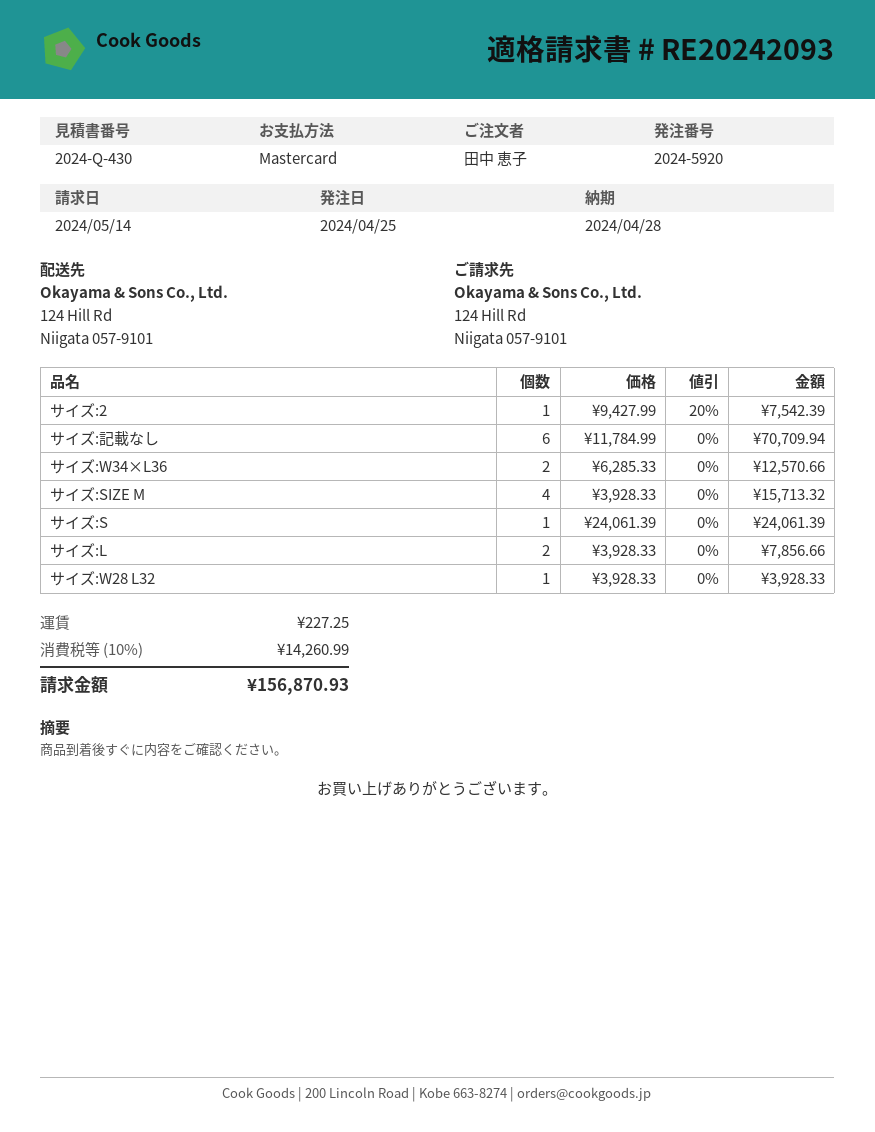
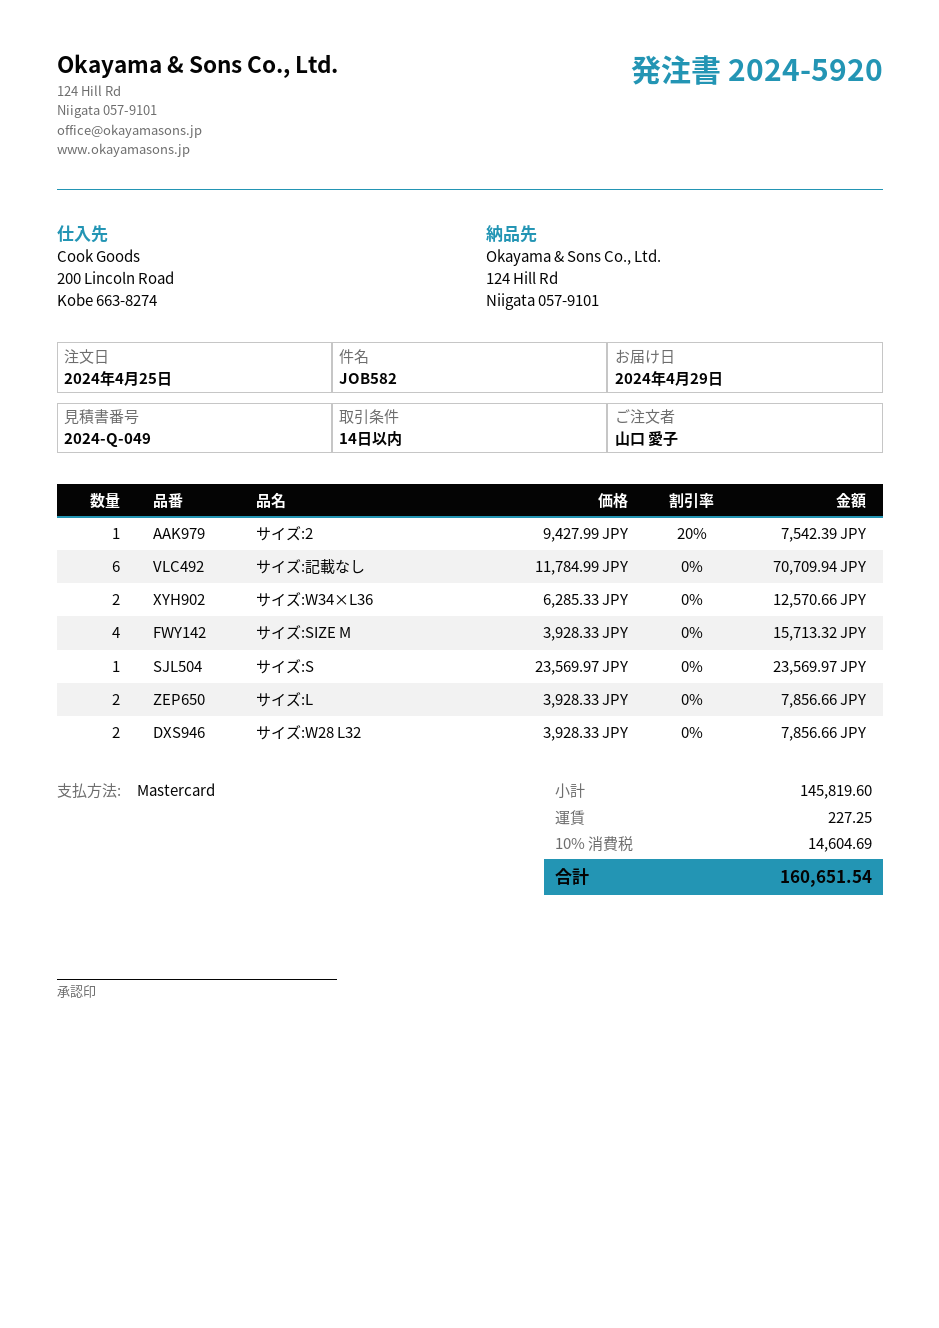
quote number: 2024-Q-430 -> 2024-Q-049
delivery date: 2024-04-28 -> 2024-04-29
ordered by: 田中 恵子 -> 山口 愛子
サイズ:S: 1 x 24061.39 = 24061.39 -> 1 x 23569.97 = 23569.97
サイズ:W28 L32: 1 x 3928.33 = 3928.33 -> 2 x 3928.33 = 7856.66
tax: 10% = 14260.99 -> 10% = 14604.69
total: 156870.93 -> 160651.54

